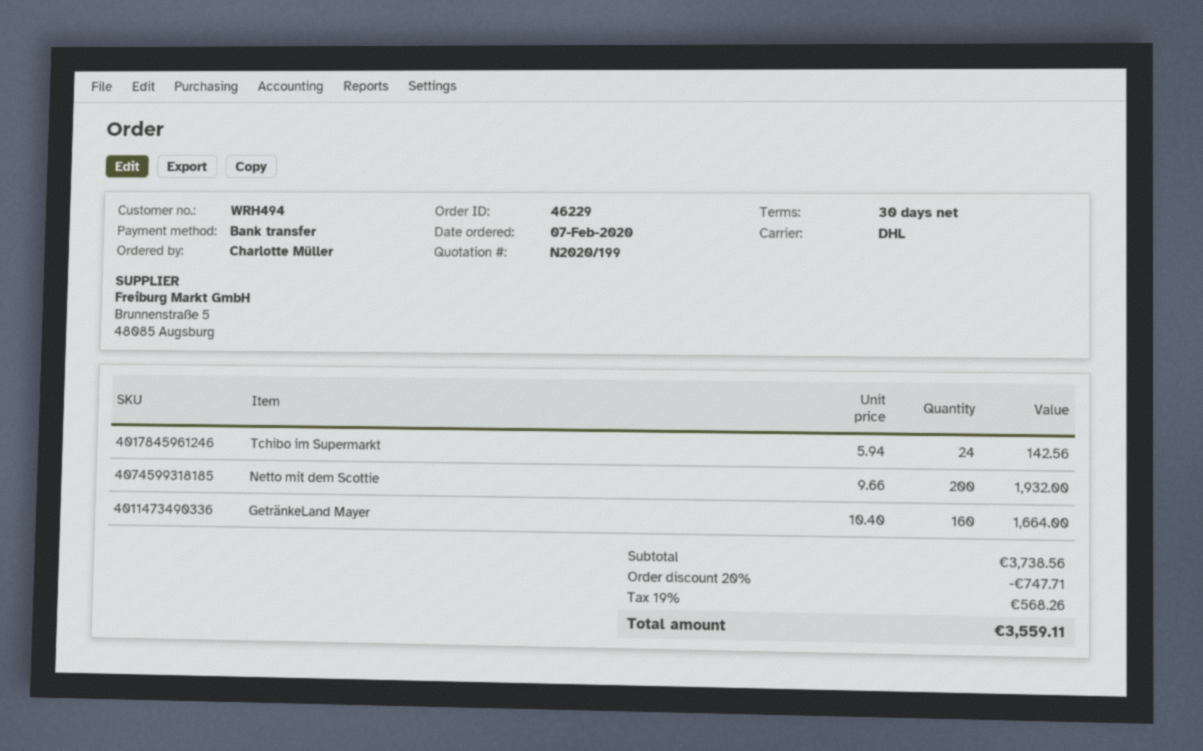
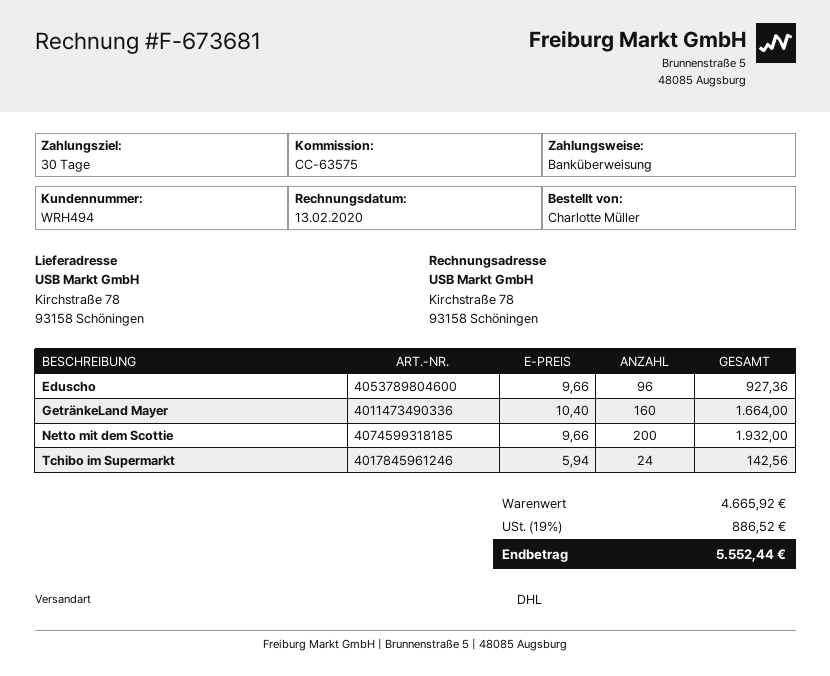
Eduscho: none -> 96 x 9.66 = 927.36
subtotal: 3738.56 -> 4665.92
discount: 20% = 747.71 -> none
tax: 19% = 568.26 -> 19% = 886.52
total: 3559.11 -> 5552.44

